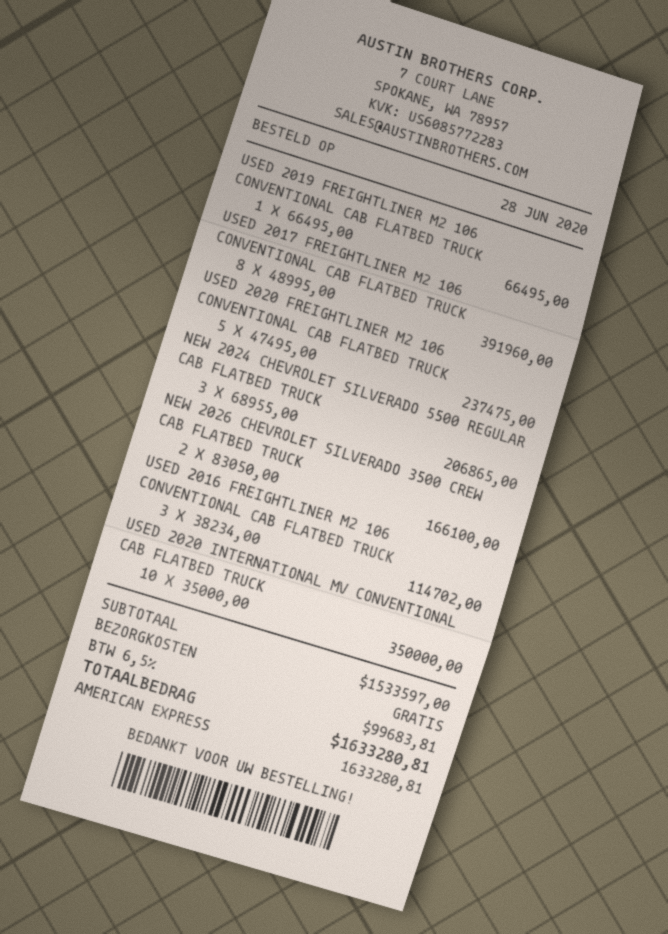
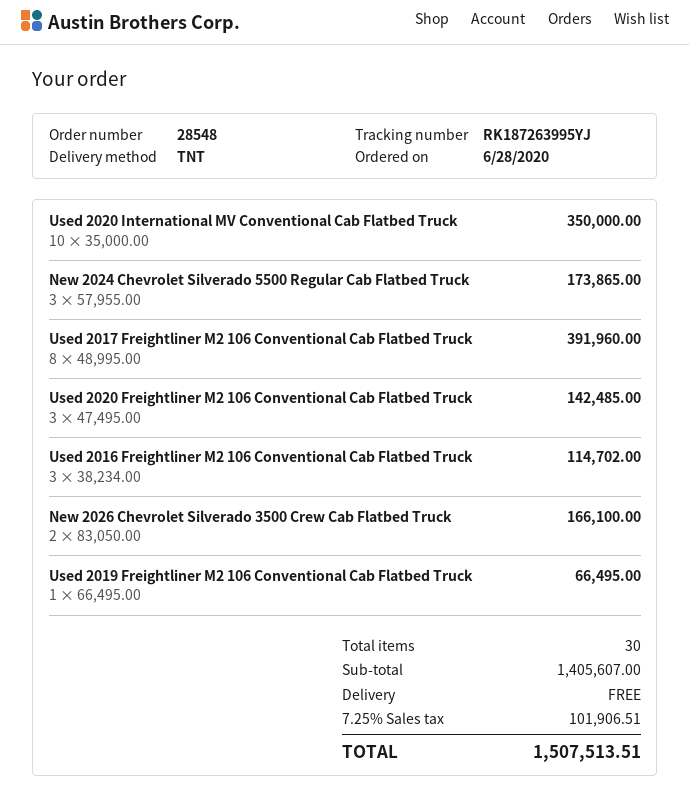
USED 2020 FREIGHTLINER M2 106 CONVENTIONAL CAB FLATBED TRUCK: 5 x 47495.00 = 237475.00 -> 3 x 47495.00 = 142485.00
NEW 2024 CHEVROLET SILVERADO 5500 REGULAR CAB FLATBED TRUCK: 3 x 68955.00 = 206865.00 -> 3 x 57955.00 = 173865.00
subtotal: 1533597.00 -> 1405607.00
tax: 6.5% = 99683.81 -> 7.25% = 101906.51
total: 1633280.81 -> 1507513.51

